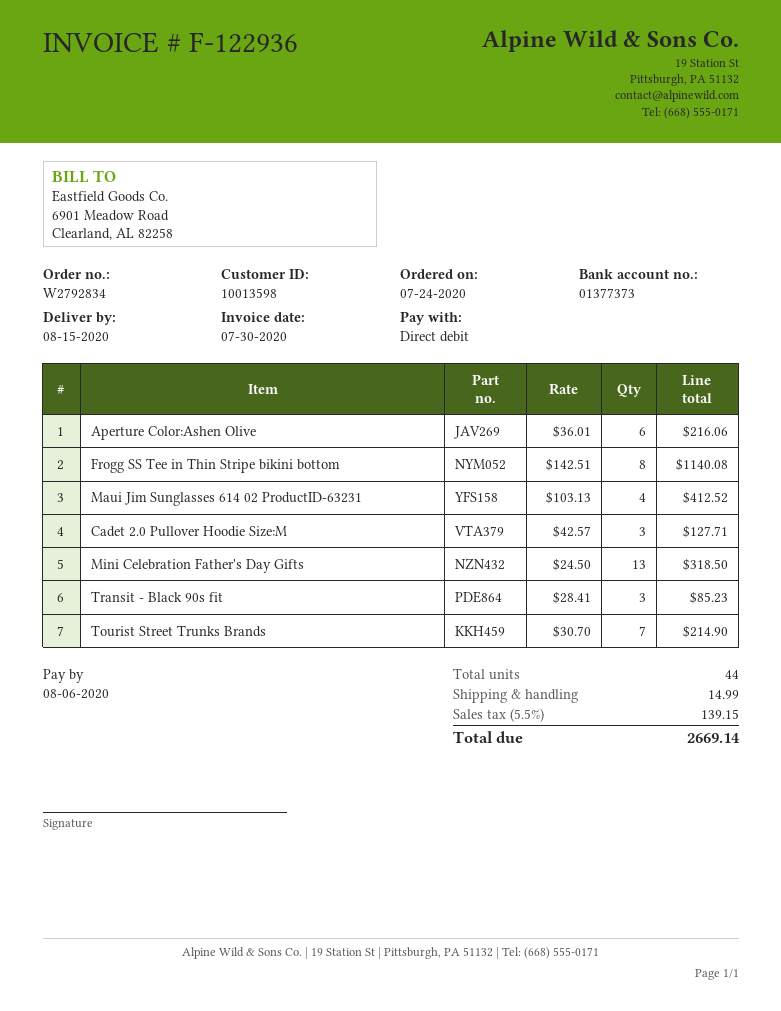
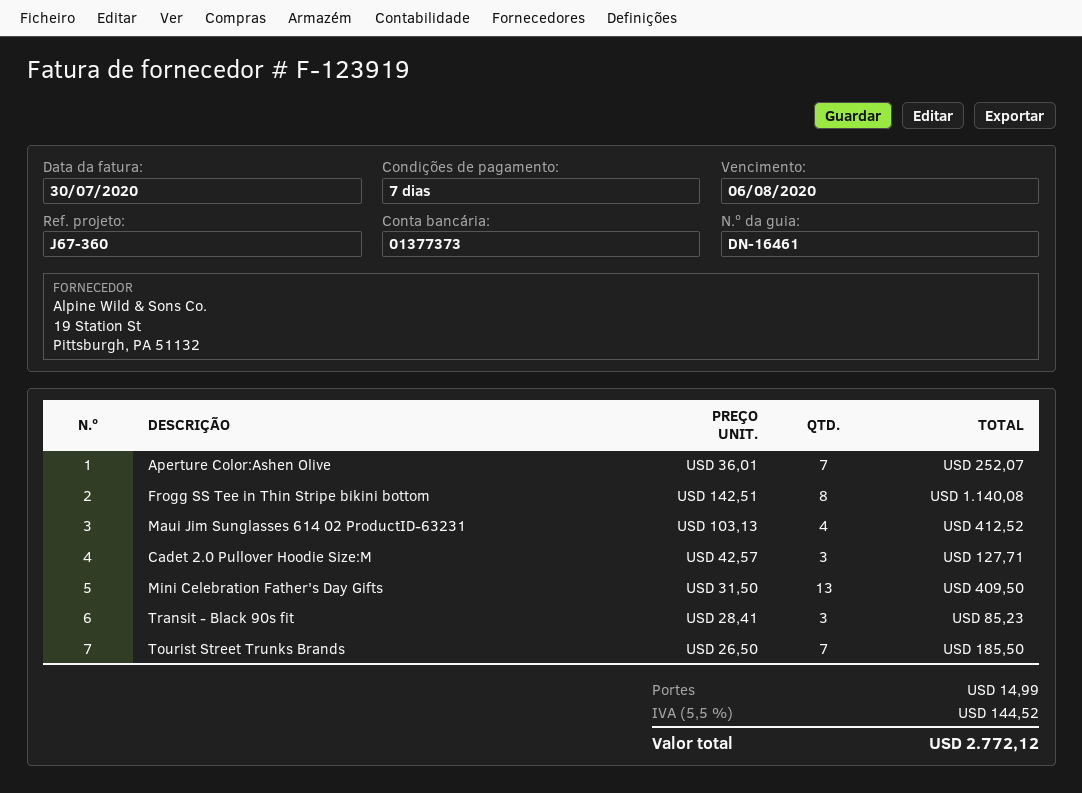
invoice number: F-122936 -> F-123919
Aperture Color:Ashen Olive: 6 x 36.01 = 216.06 -> 7 x 36.01 = 252.07
Mini Celebration Father's Day Gifts: 13 x 24.50 = 318.50 -> 13 x 31.50 = 409.50
Tourist Street Trunks Brands: 7 x 30.70 = 214.90 -> 7 x 26.50 = 185.50
tax: 5.5% = 139.15 -> 5.5% = 144.52
total: 2669.14 -> 2772.12

